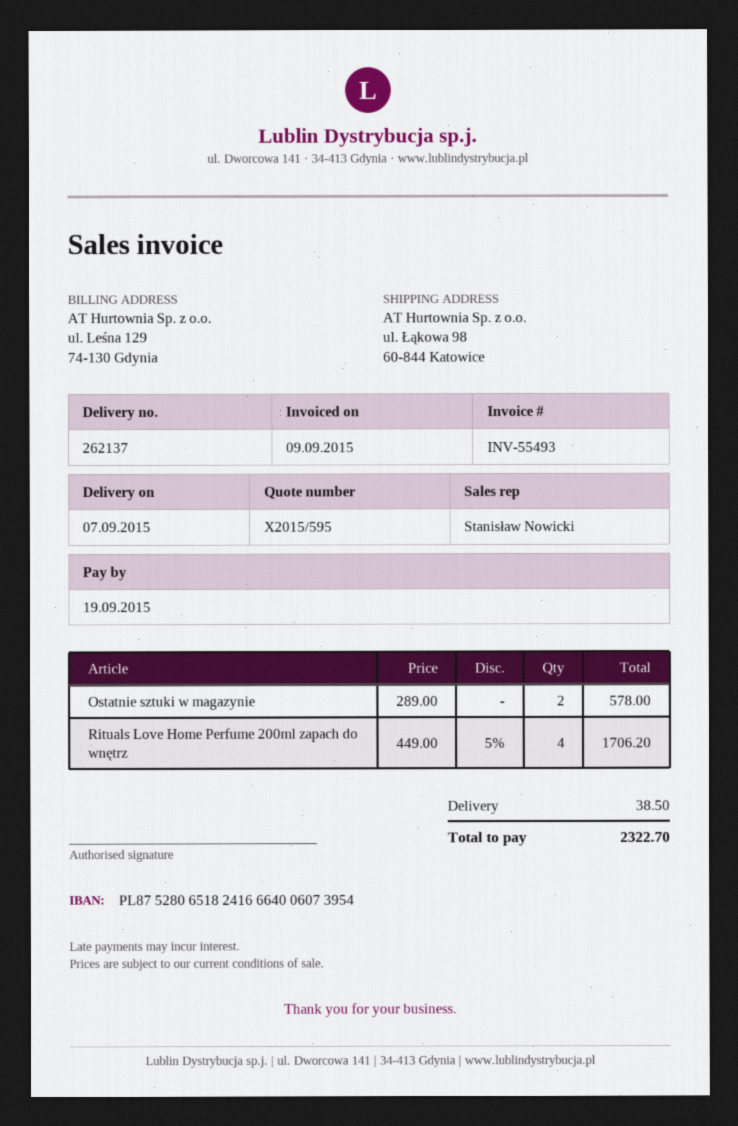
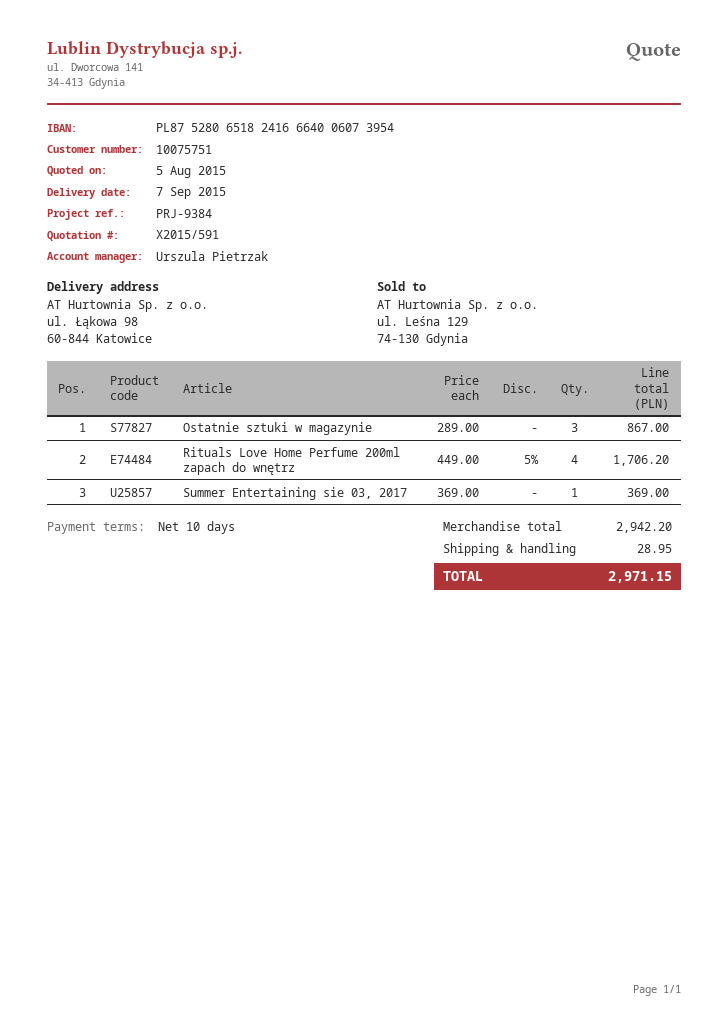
quote number: X2015/595 -> X2015/591
sales rep: Stanisław Nowicki -> Urszula Pietrzak
Ostatnie sztuki w magazynie: 2 x 289.00 = 578.00 -> 3 x 289.00 = 867.00
Summer Entertaining sie 03, 2017: none -> 1 x 369.00 = 369.00
shipping: 38.50 -> 28.95
total: 2322.70 -> 2971.15

